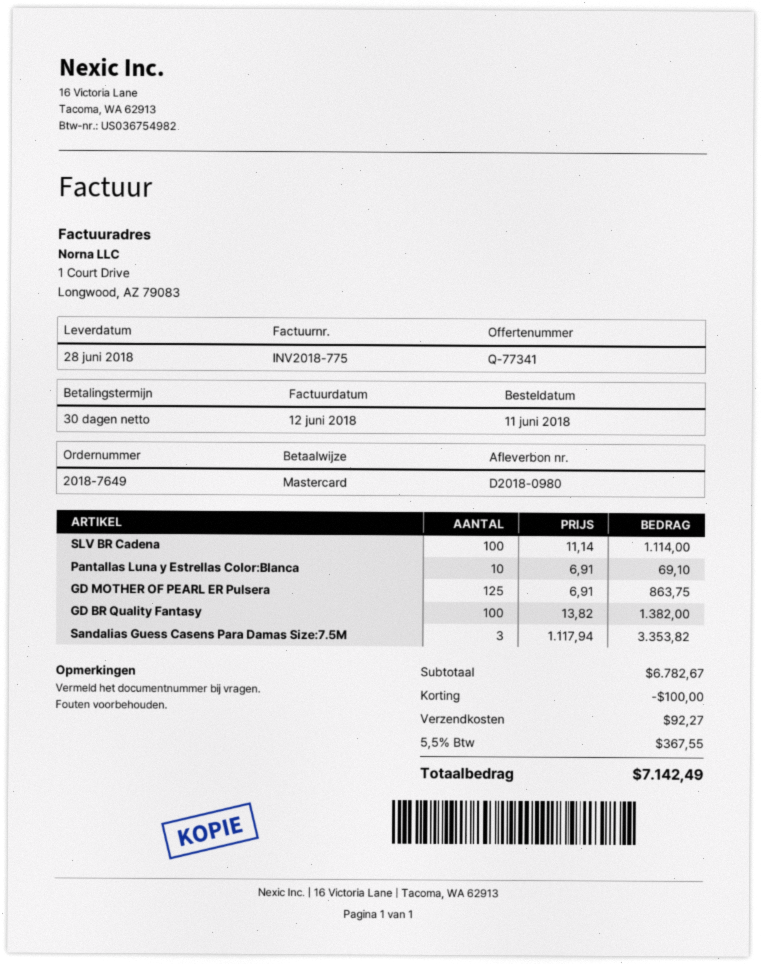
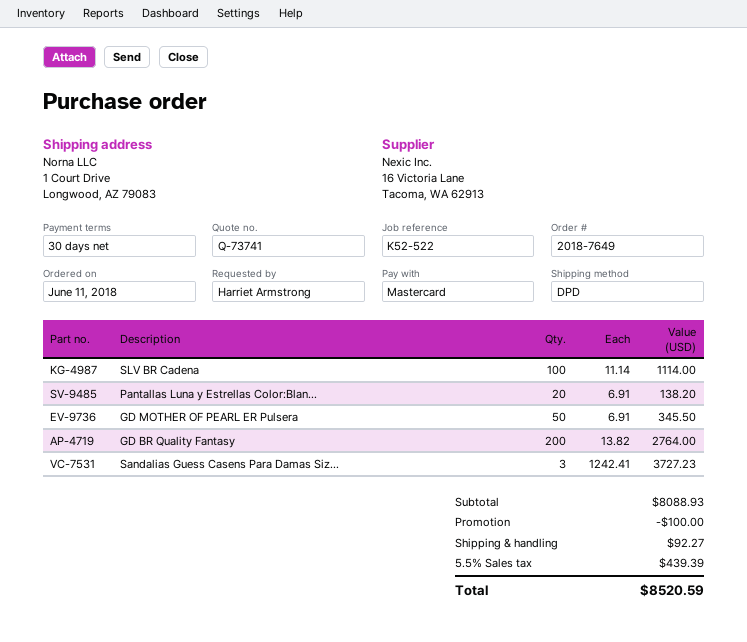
quote number: Q-77341 -> Q-73741
Pantallas Luna y Estrellas Color:Blanca: 10 x 6.91 = 69.10 -> 20 x 6.91 = 138.20
GD MOTHER OF PEARL ER Pulsera: 125 x 6.91 = 863.75 -> 50 x 6.91 = 345.50
GD BR Quality Fantasy: 100 x 13.82 = 1382.00 -> 200 x 13.82 = 2764.00
Sandalias Guess Casens Para Damas Size:7.5M: 3 x 1117.94 = 3353.82 -> 3 x 1242.41 = 3727.23
subtotal: 6782.67 -> 8088.93
tax: 5.5% = 367.55 -> 5.5% = 439.39
total: 7142.49 -> 8520.59

